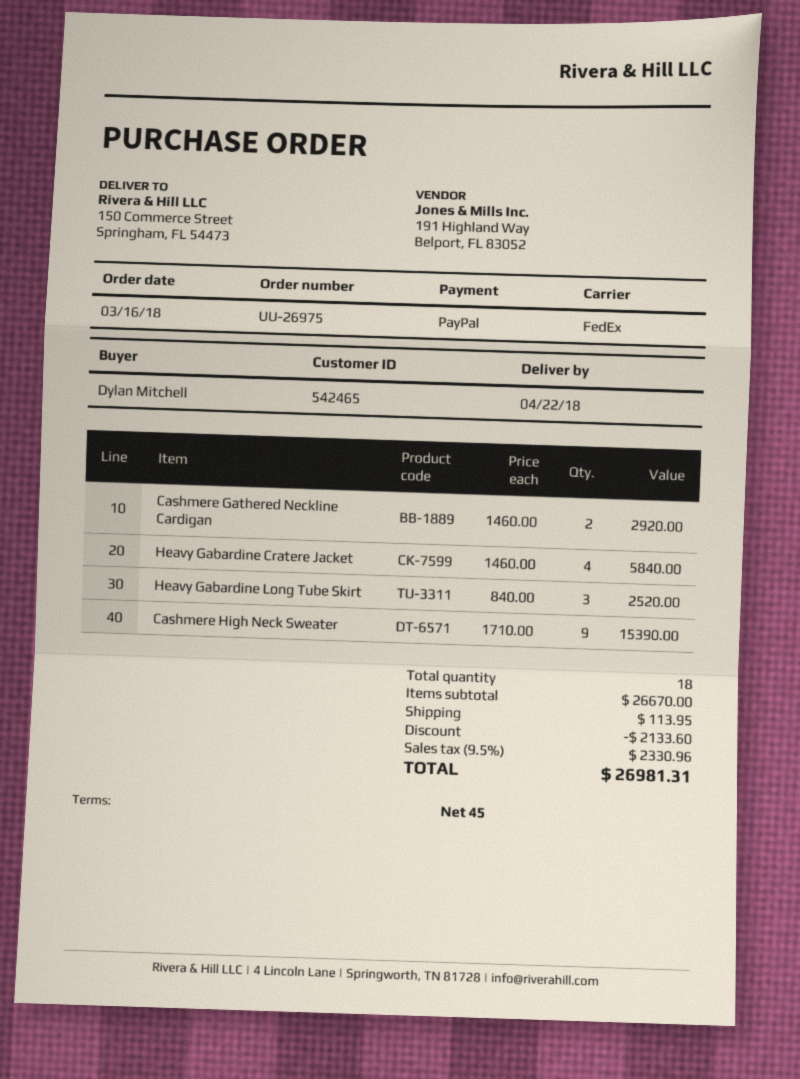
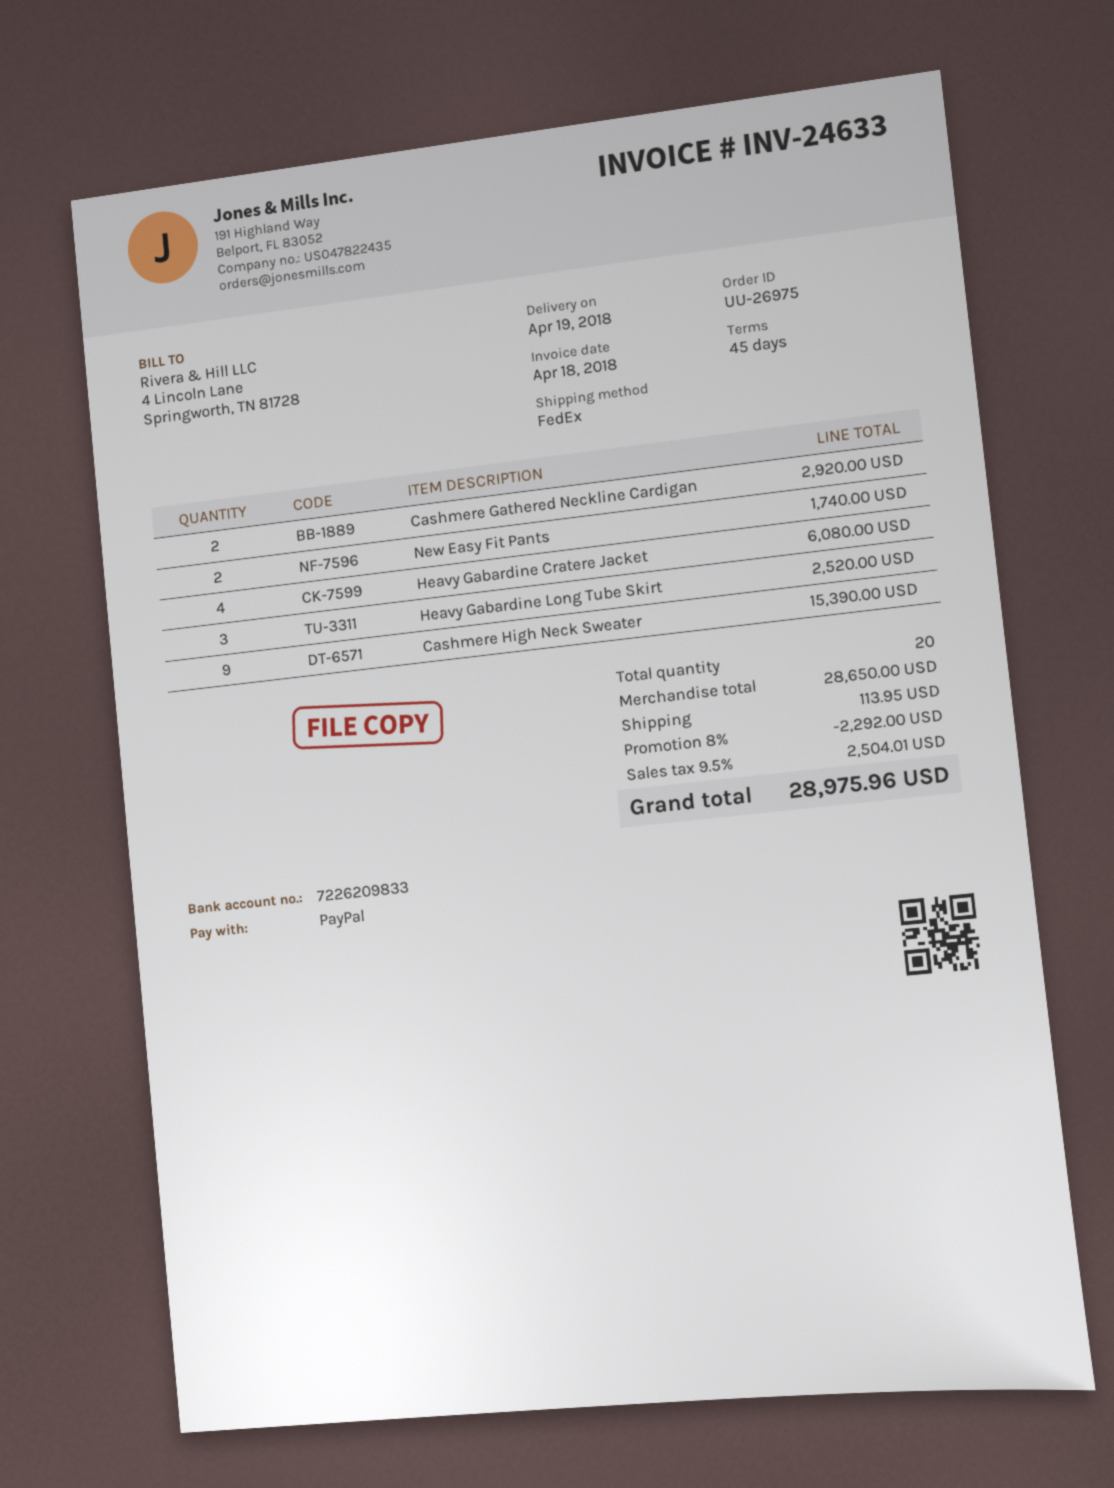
delivery date: 2018-04-22 -> 2018-04-19
Heavy Gabardine Cratere Jacket: 4 for 5840.00 -> 4 for 6080.00
New Easy Fit Pants: none -> 2 for 1740.00
total quantity: 18 -> 20
subtotal: 26670.00 -> 28650.00
discount: 2133.60 -> 2292.00
tax: 9.5% = 2330.96 -> 9.5% = 2504.01
total: 26981.31 -> 28975.96

